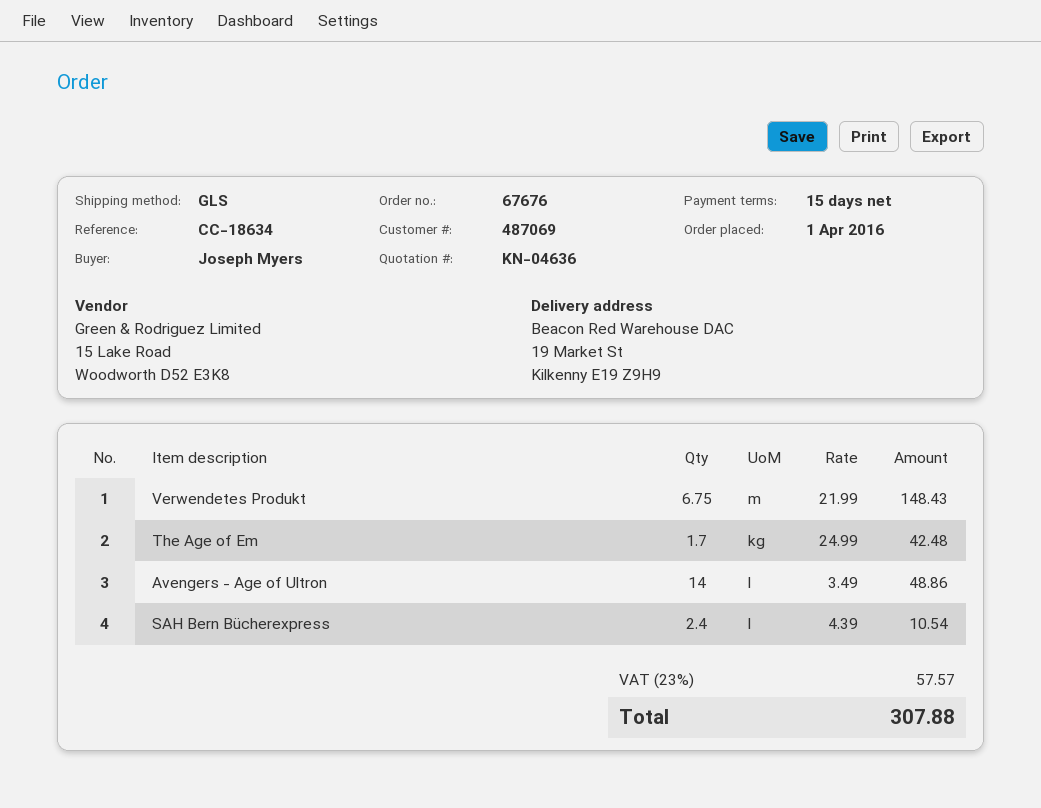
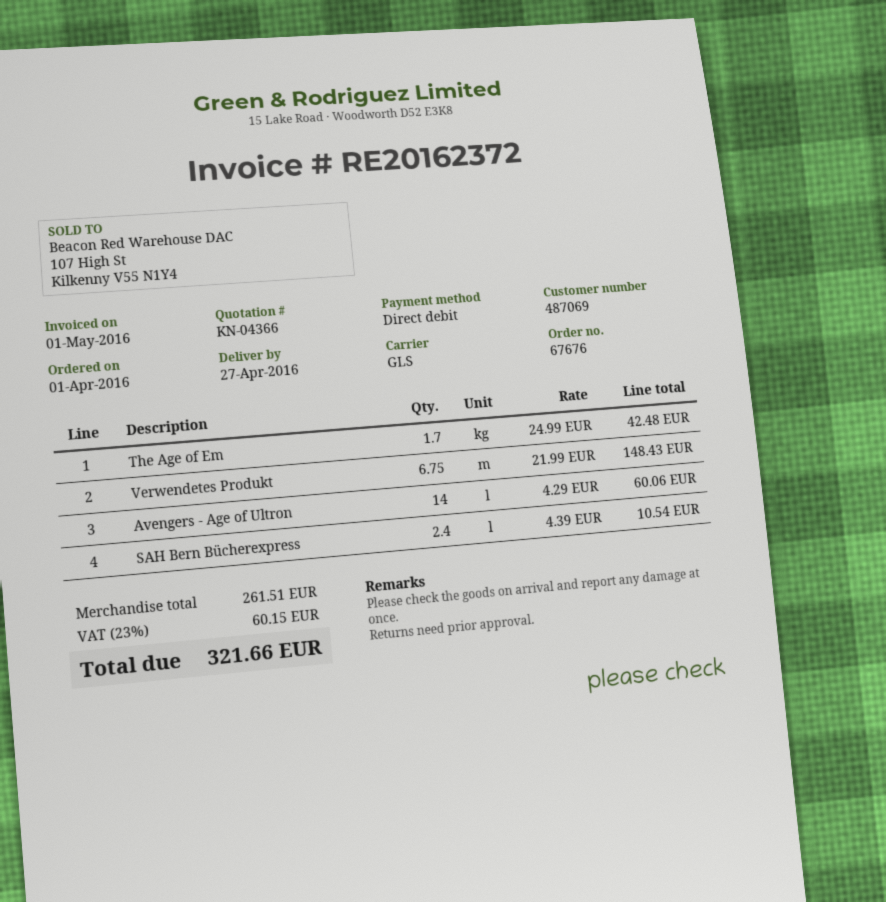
quote number: KN-04636 -> KN-04366
Avengers - Age of Ultron: 14 x 3.49 = 48.86 -> 14 x 4.29 = 60.06
tax: 23% = 57.57 -> 23% = 60.15
total: 307.88 -> 321.66

